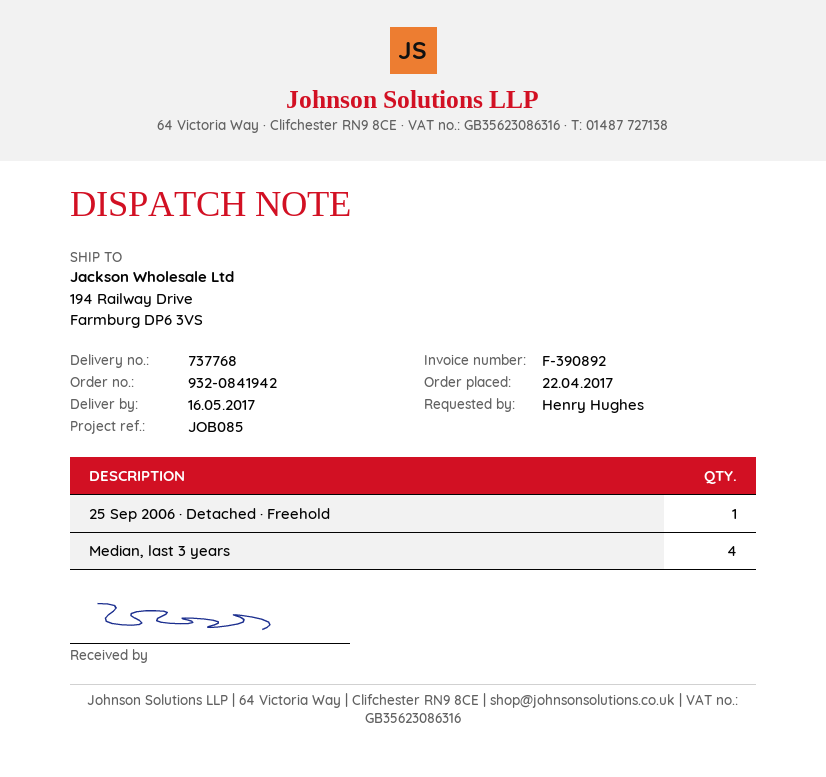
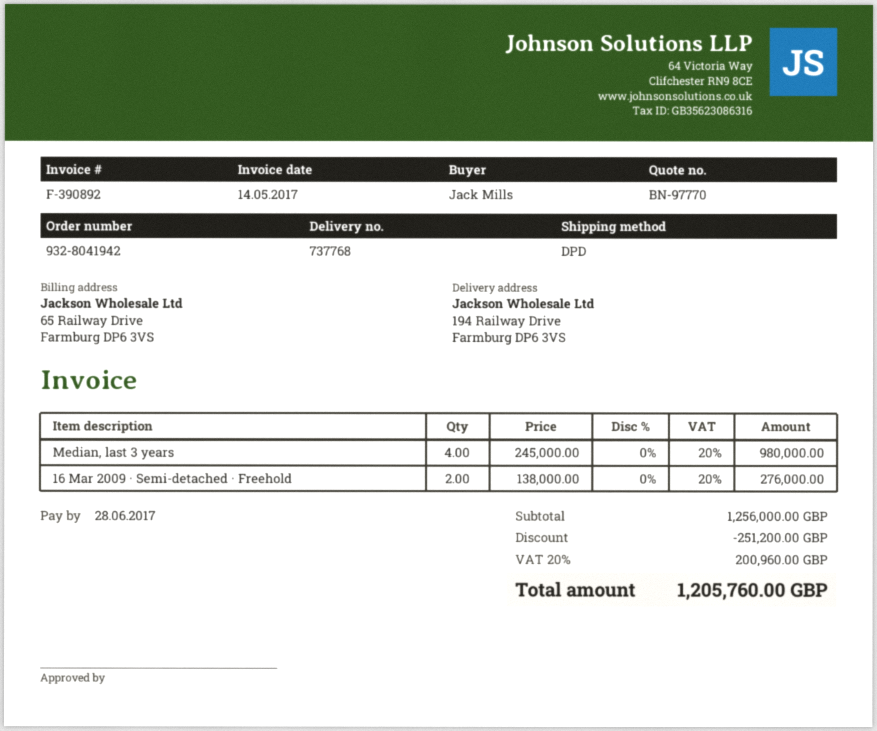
order number: 932-0841942 -> 932-8041942
ordered by: Henry Hughes -> Jack Mills
25 Sep 2006 · Detached · Freehold: 1 -> none
16 Mar 2009 · Semi-detached · Freehold: none -> 2

